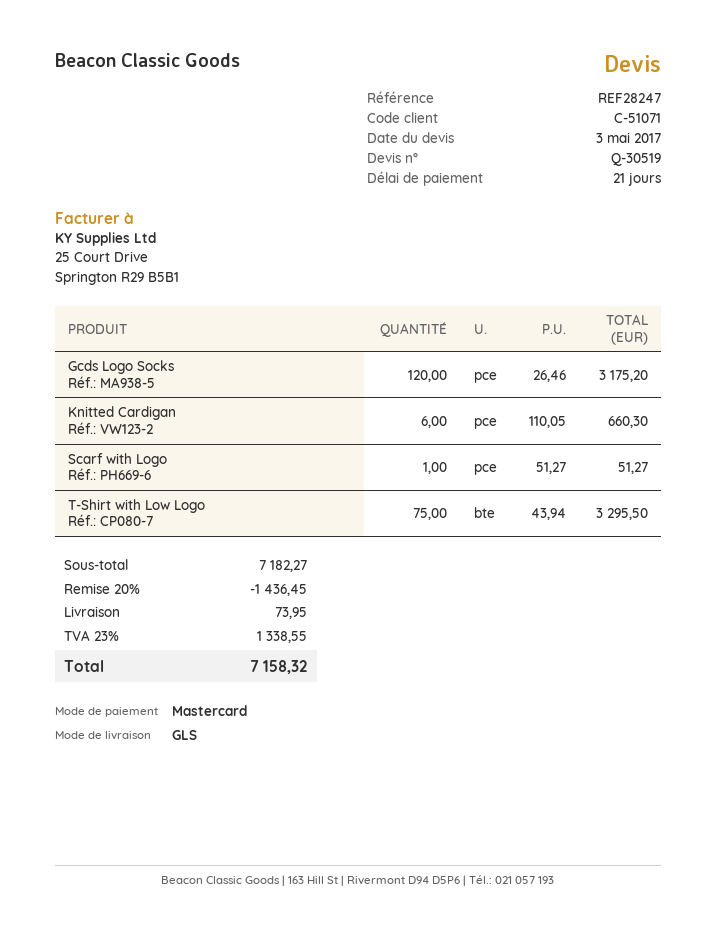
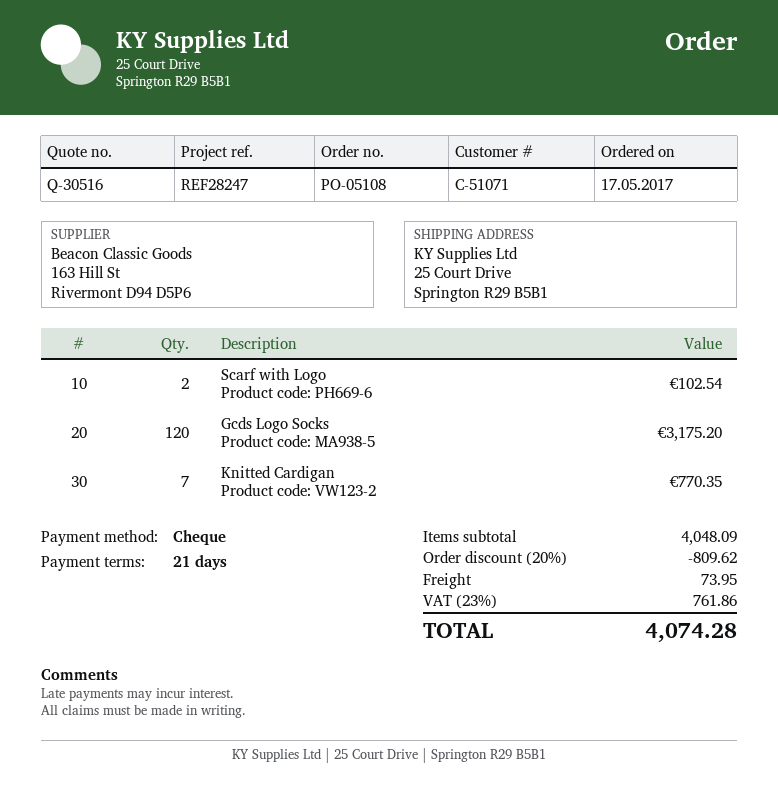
quote number: Q-30519 -> Q-30516
payment method: Mastercard -> cheque
Knitted Cardigan: 6 for 660.30 -> 7 for 770.35
Scarf with Logo: 1 for 51.27 -> 2 for 102.54
T-Shirt with Low Logo: 75 for 3295.50 -> none
subtotal: 7182.27 -> 4048.09
discount: 20% = 1436.45 -> 20% = 809.62
tax: 23% = 1338.55 -> 23% = 761.86
total: 7158.32 -> 4074.28

